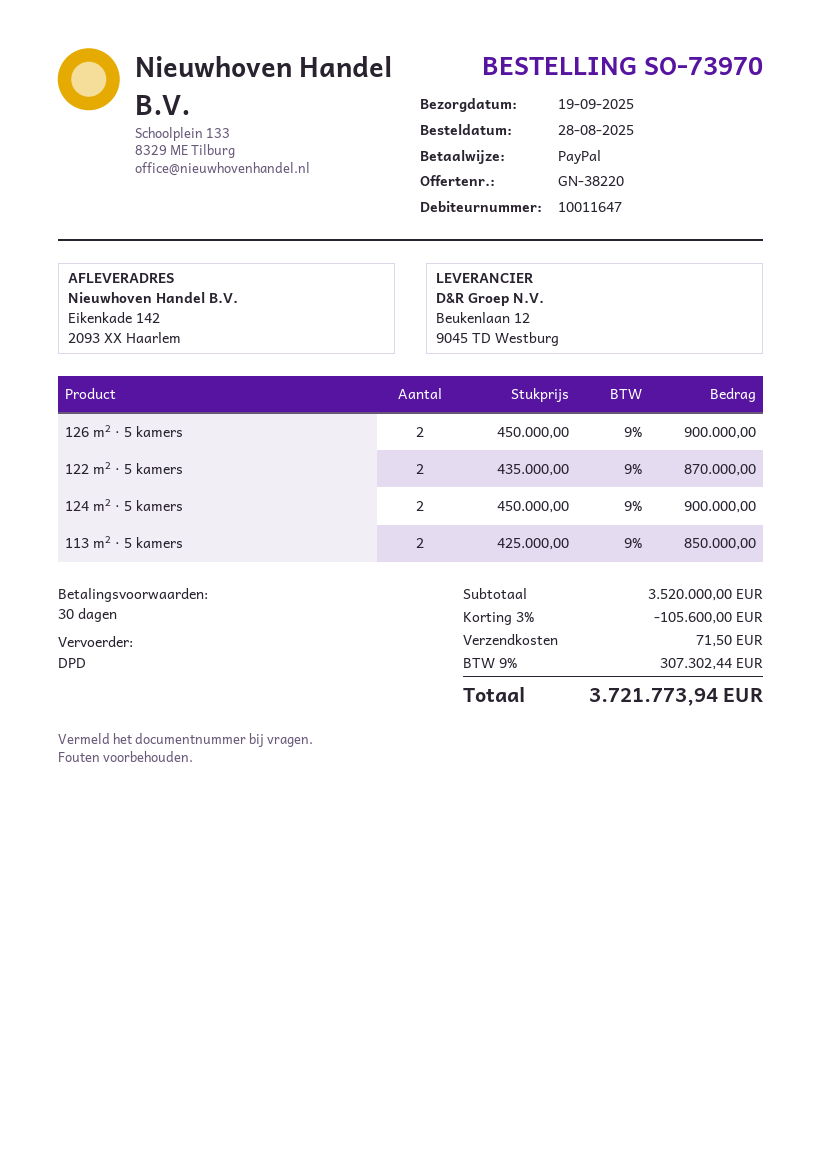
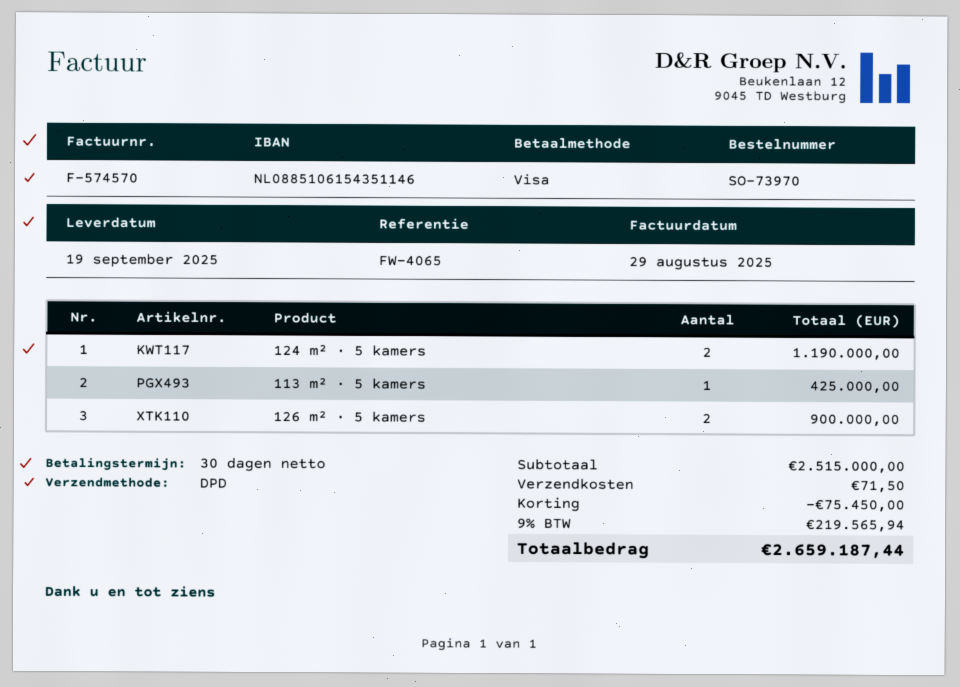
payment method: PayPal -> Visa
122 m² · 5 kamers: 2 for 870000.00 -> none
124 m² · 5 kamers: 2 for 900000.00 -> 2 for 1190000.00
113 m² · 5 kamers: 2 for 850000.00 -> 1 for 425000.00
subtotal: 3520000.00 -> 2515000.00
discount: 105600.00 -> 75450.00
tax: 9% = 307302.44 -> 9% = 219565.94
total: 3721773.94 -> 2659187.44

